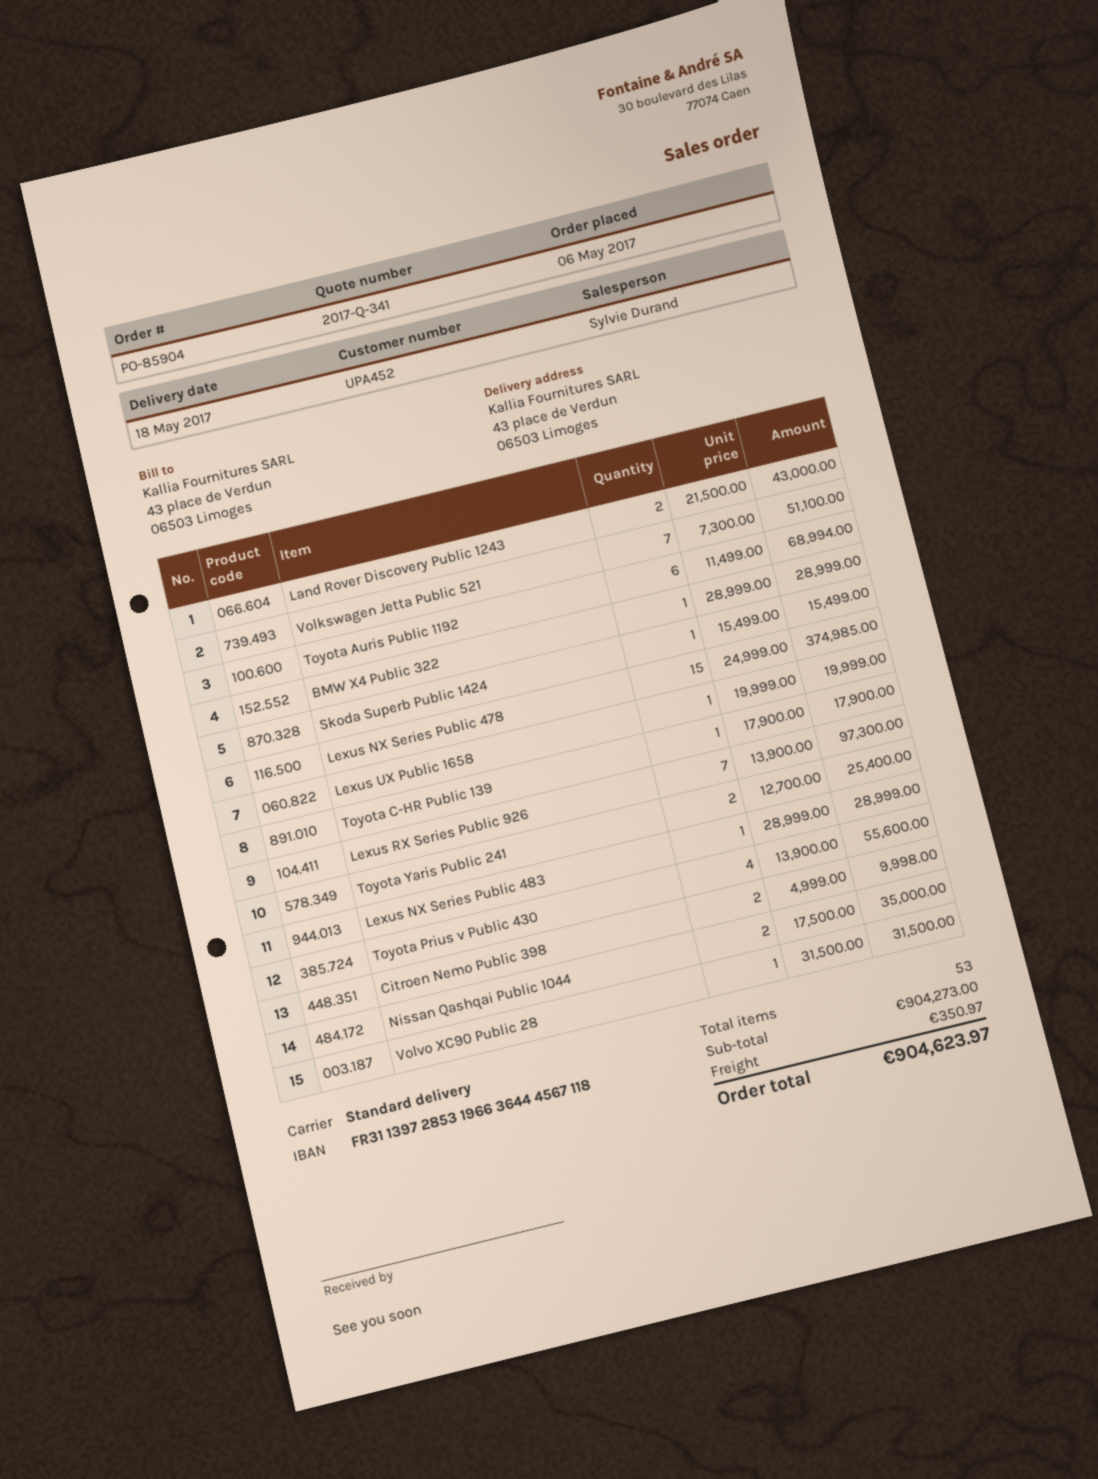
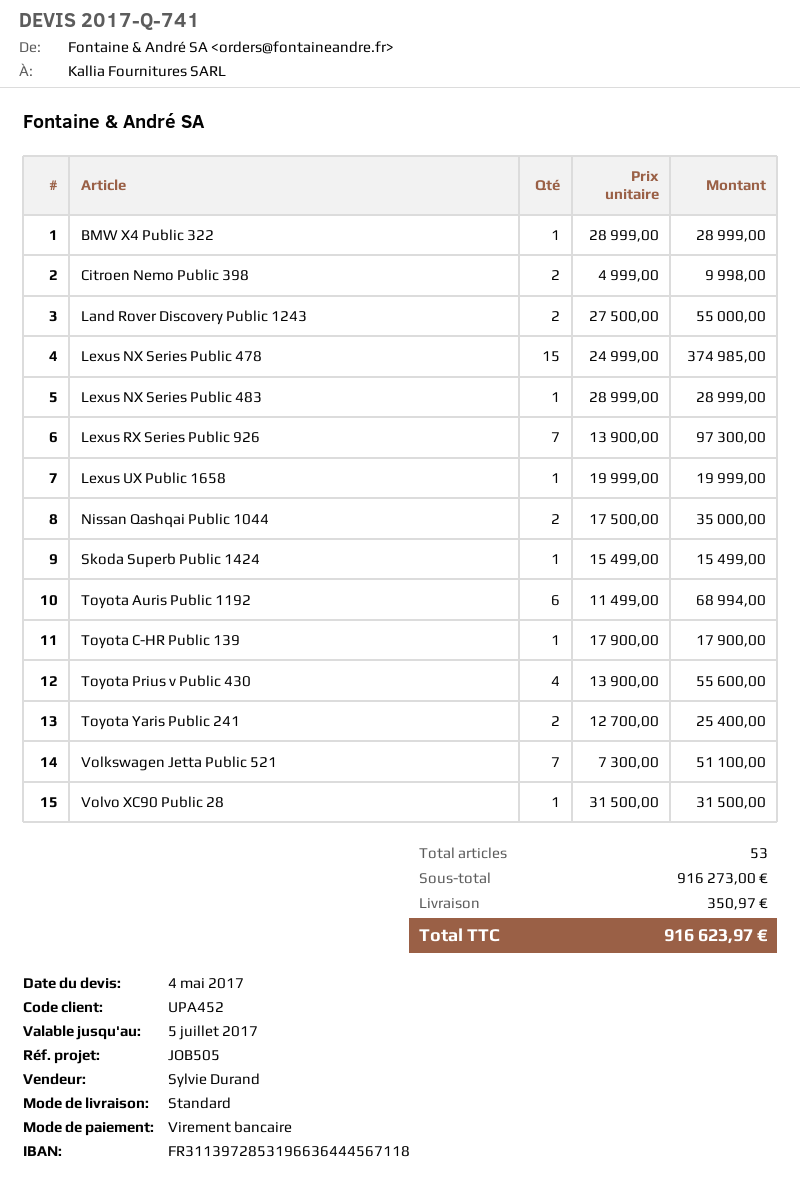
quote number: 2017-Q-341 -> 2017-Q-741
Land Rover Discovery Public 1243: 2 x 21500.00 = 43000.00 -> 2 x 27500.00 = 55000.00
subtotal: 904273.00 -> 916273.00
total: 904623.97 -> 916623.97

